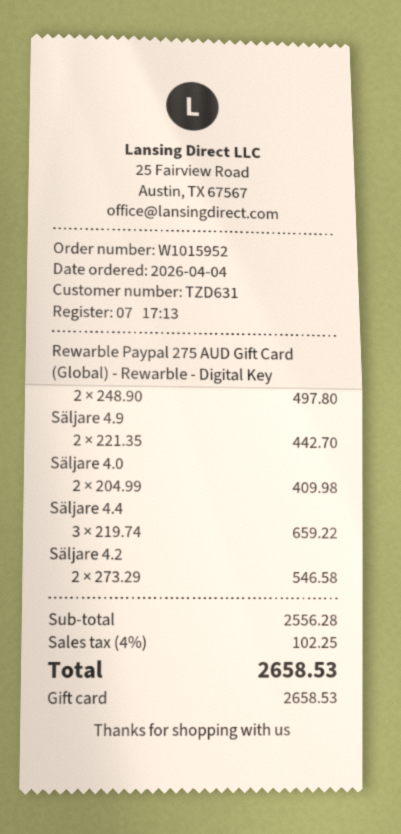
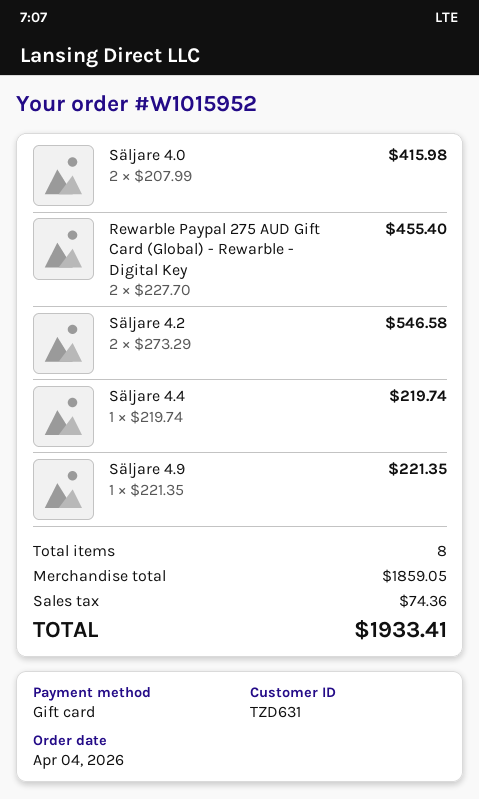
Rewarble Paypal 275 AUD Gift Card (Global) - Rewarble - Digital Key: 2 x 248.90 = 497.80 -> 2 x 227.70 = 455.40
Säljare 4.9: 2 x 221.35 = 442.70 -> 1 x 221.35 = 221.35
Säljare 4.0: 2 x 204.99 = 409.98 -> 2 x 207.99 = 415.98
Säljare 4.4: 3 x 219.74 = 659.22 -> 1 x 219.74 = 219.74
subtotal: 2556.28 -> 1859.05
tax: 102.25 -> 74.36
total: 2658.53 -> 1933.41

